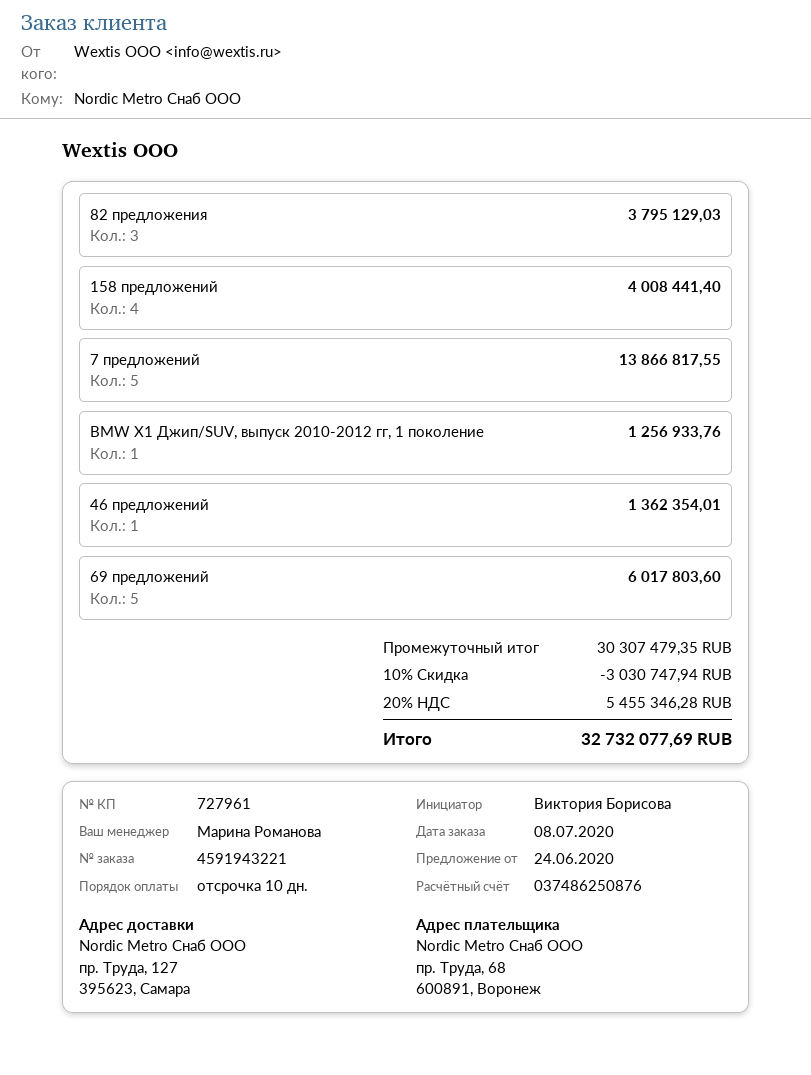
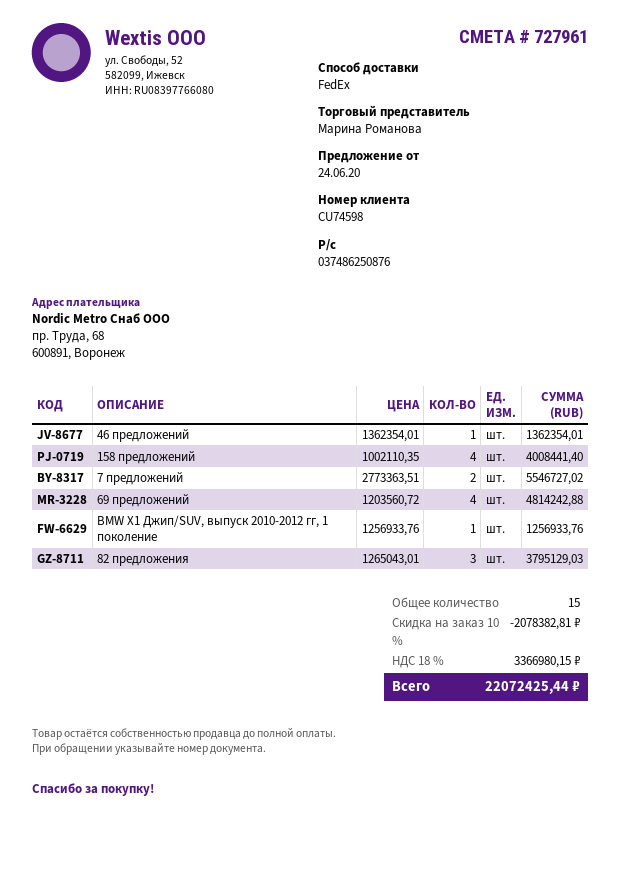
7 предложений: 5 for 13866817.55 -> 2 for 5546727.02
69 предложений: 5 for 6017803.60 -> 4 for 4814242.88
discount: 10% = 3030747.94 -> 10% = 2078382.81
tax: 20% = 5455346.28 -> 18% = 3366980.15
total: 32732077.69 -> 22072425.44

